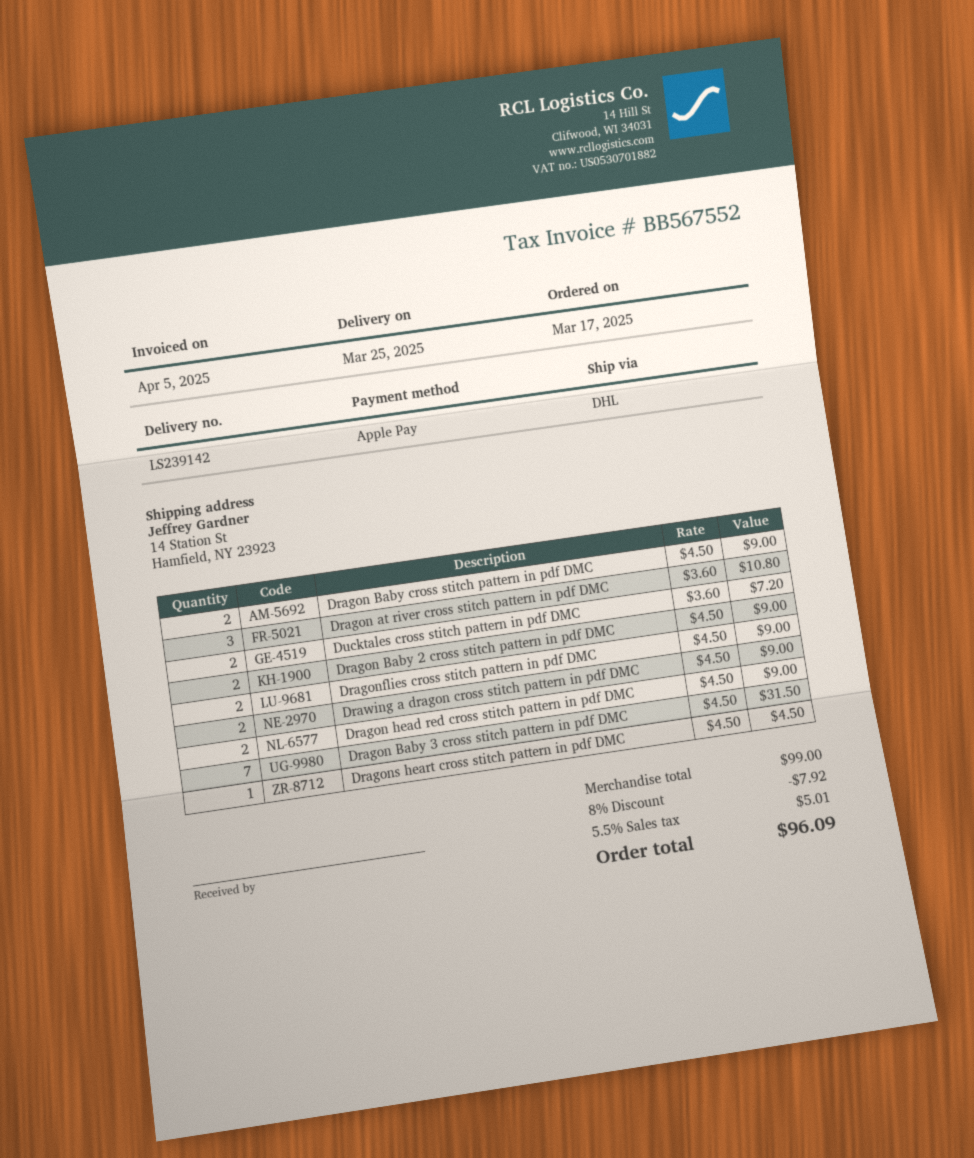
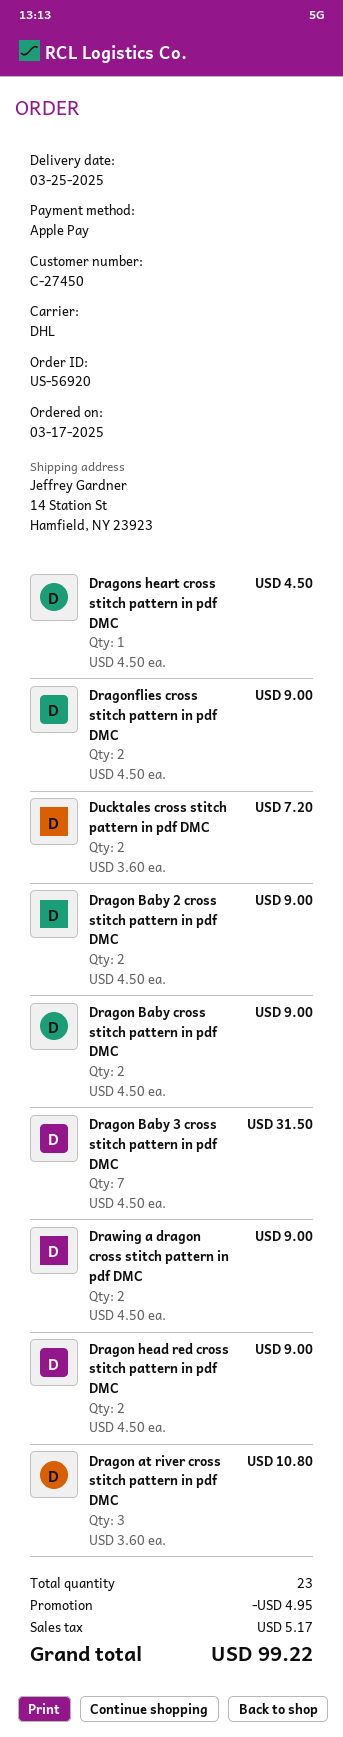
discount: 7.92 -> 4.95
tax: 5.01 -> 5.17
total: 96.09 -> 99.22

